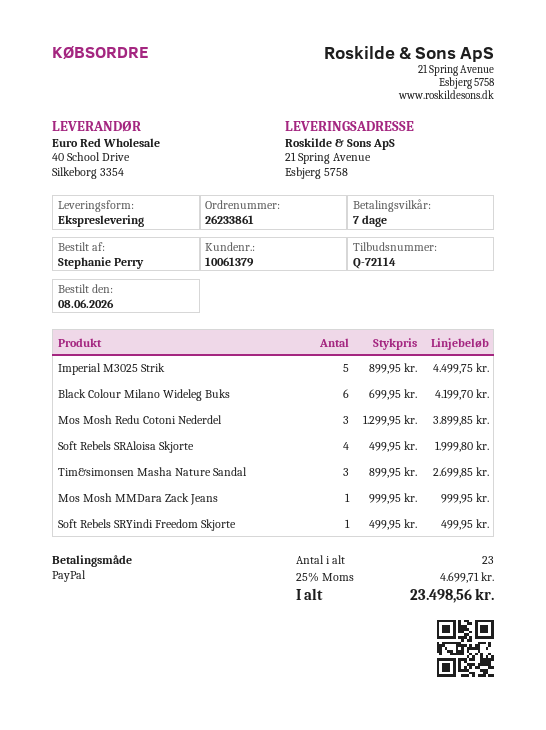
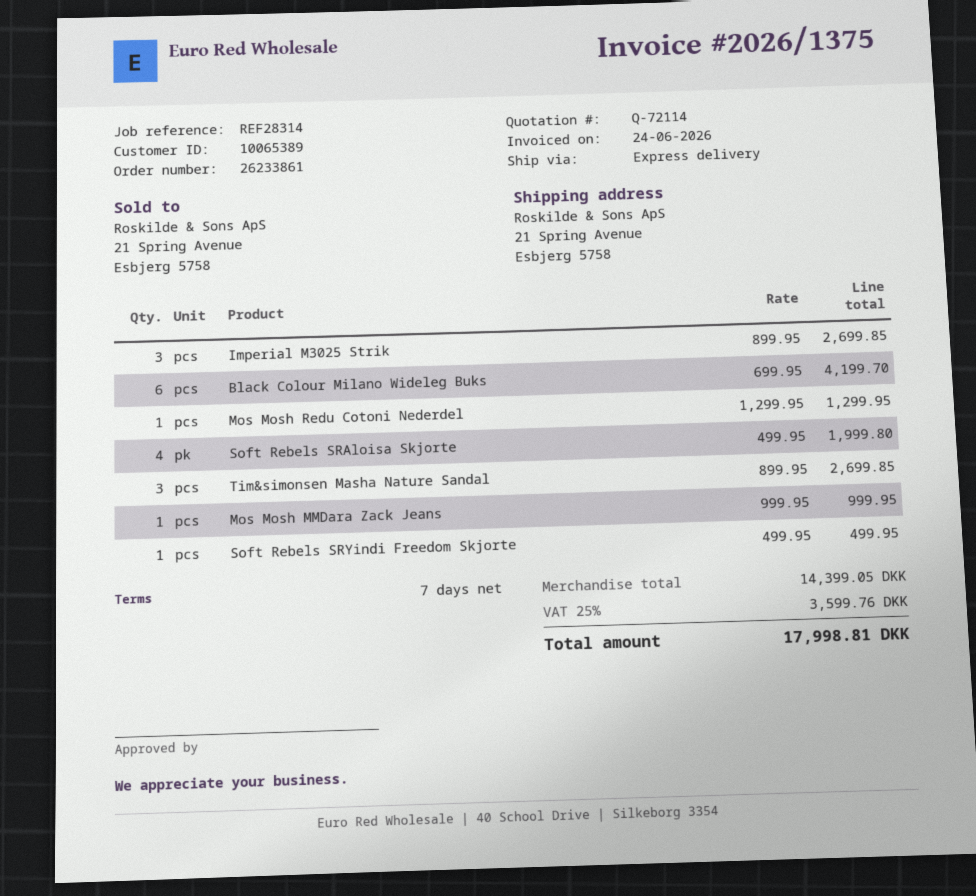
customer number: 10061379 -> 10065389
Imperial M3025 Strik: 5 x 899.95 = 4499.75 -> 3 x 899.95 = 2699.85
Mos Mosh Redu Cotoni Nederdel: 3 x 1299.95 = 3899.85 -> 1 x 1299.95 = 1299.95
tax: 25% = 4699.71 -> 25% = 3599.76
total: 23498.56 -> 17998.81

